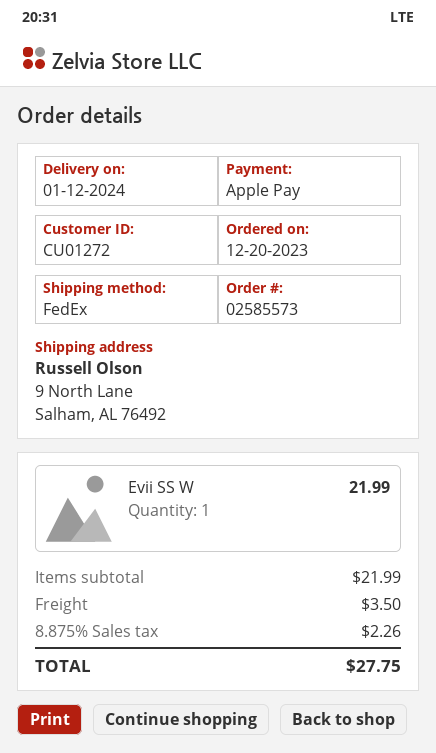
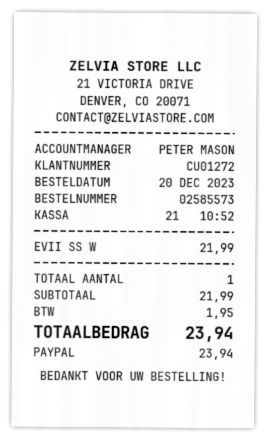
payment method: Apple Pay -> PayPal
shipping: 3.50 -> none
tax: 2.26 -> 1.95
total: 27.75 -> 23.94

